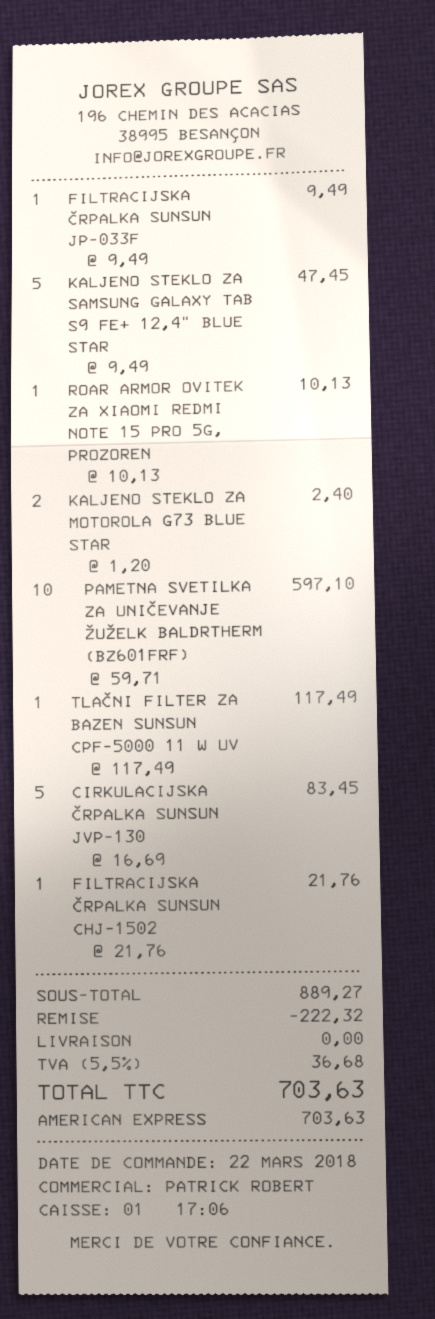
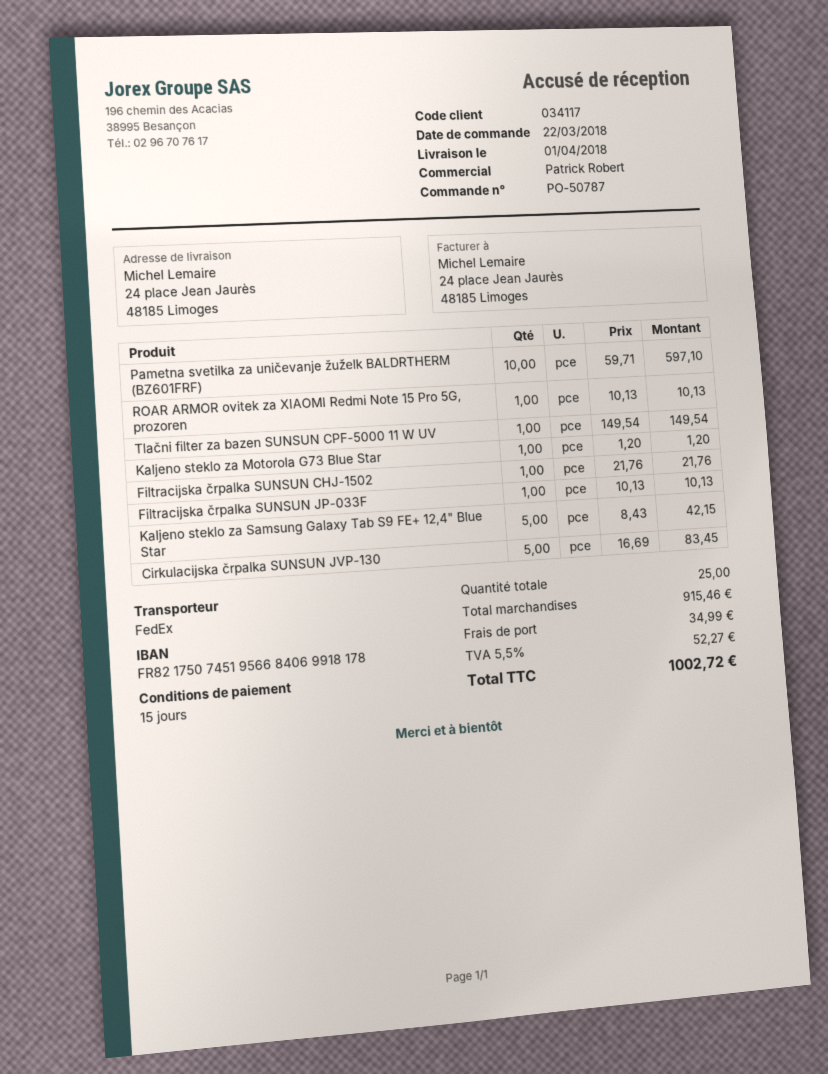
FILTRACIJSKA ČRPALKA SUNSUN JP-033F: 1 x 9.49 = 9.49 -> 1 x 10.13 = 10.13
KALJENO STEKLO ZA SAMSUNG GALAXY TAB S9 FE+ 12,4" BLUE STAR: 5 x 9.49 = 47.45 -> 5 x 8.43 = 42.15
KALJENO STEKLO ZA MOTOROLA G73 BLUE STAR: 2 x 1.20 = 2.40 -> 1 x 1.20 = 1.20
TLAČNI FILTER ZA BAZEN SUNSUN CPF-5000 11 W UV: 1 x 117.49 = 117.49 -> 1 x 149.54 = 149.54
subtotal: 889.27 -> 915.46
discount: 222.32 -> none
shipping: 0.00 -> 34.99
tax: 5.5% = 36.68 -> 5.5% = 52.27
total: 703.63 -> 1002.72

